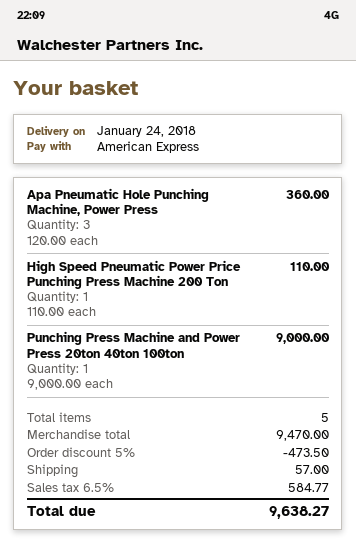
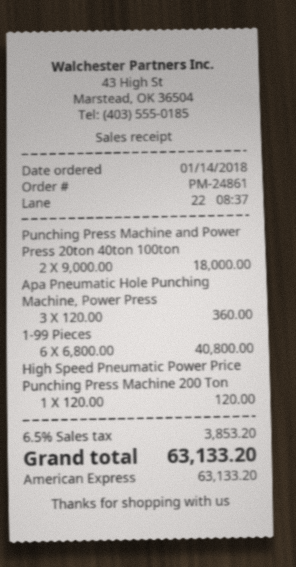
High Speed Pneumatic Power Price Punching Press Machine 200 Ton: 1 x 110.00 = 110.00 -> 1 x 120.00 = 120.00
Punching Press Machine and Power Press 20ton 40ton 100ton: 1 x 9000.00 = 9000.00 -> 2 x 9000.00 = 18000.00
1-99 Pieces: none -> 6 x 6800.00 = 40800.00
discount: 5% = 473.50 -> none
shipping: 57.00 -> none
tax: 6.5% = 584.77 -> 6.5% = 3853.20
total: 9638.27 -> 63133.20

